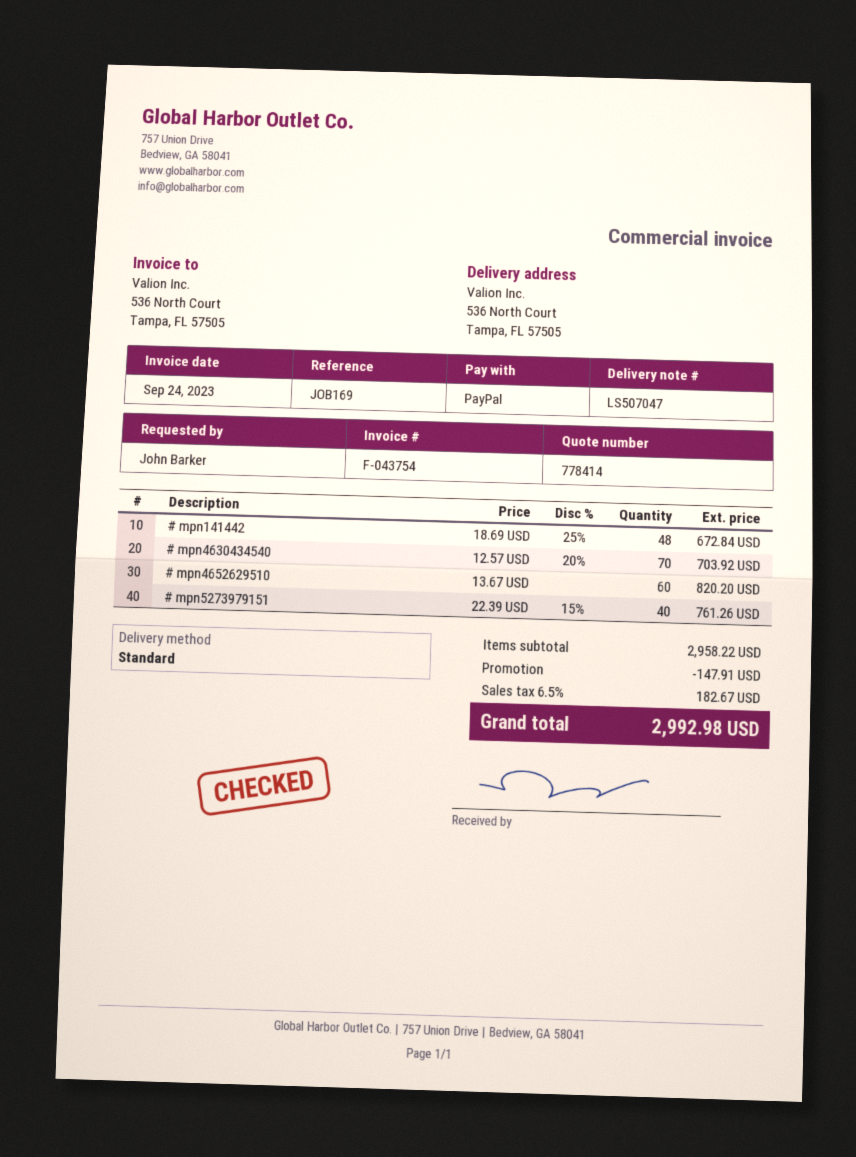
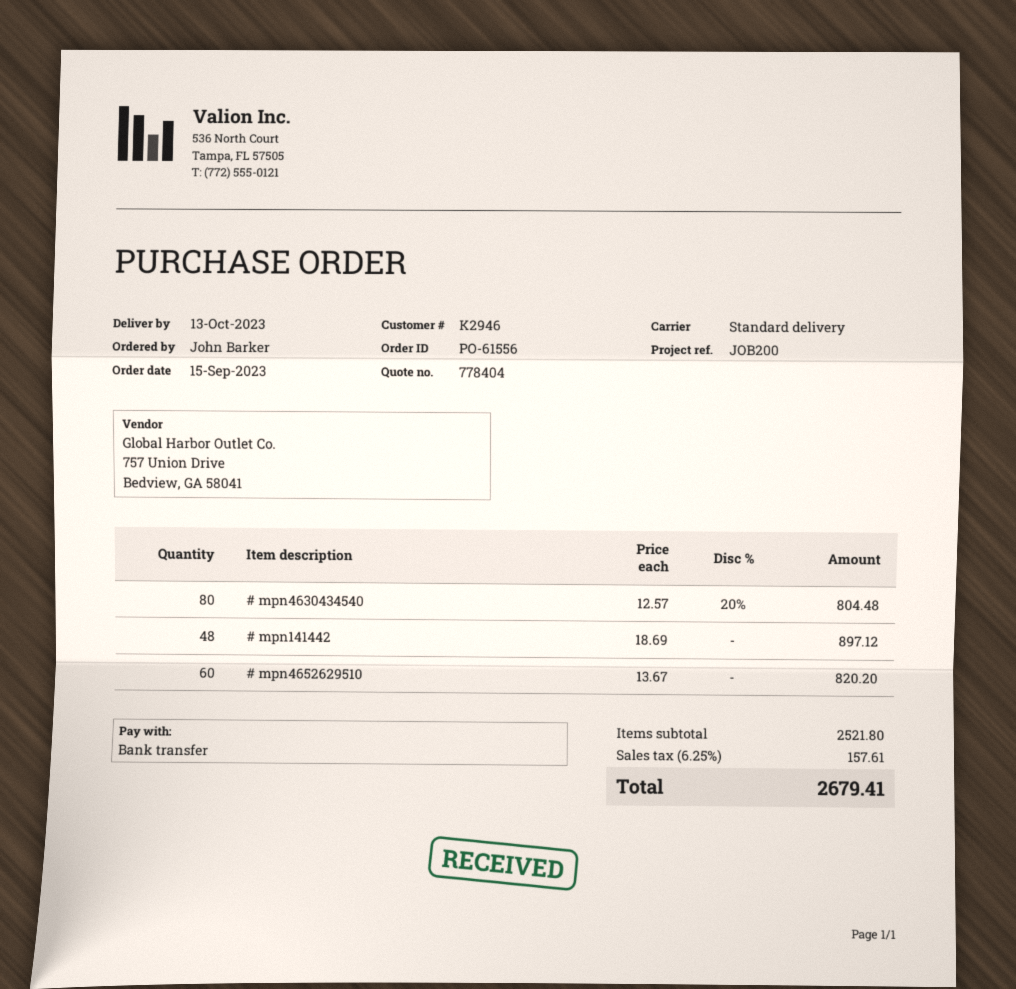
quote number: 778414 -> 778404
reference: JOB169 -> JOB200
payment method: PayPal -> bank transfer
# mpn141442: 48 x 18.69 - 25% = 672.84 -> 48 x 18.69 = 897.12
# mpn4630434540: 70 x 12.57 - 20% = 703.92 -> 80 x 12.57 - 20% = 804.48
# mpn5273979151: 40 x 22.39 - 15% = 761.26 -> none
subtotal: 2958.22 -> 2521.80
discount: 147.91 -> none
tax: 6.5% = 182.67 -> 6.25% = 157.61
total: 2992.98 -> 2679.41

